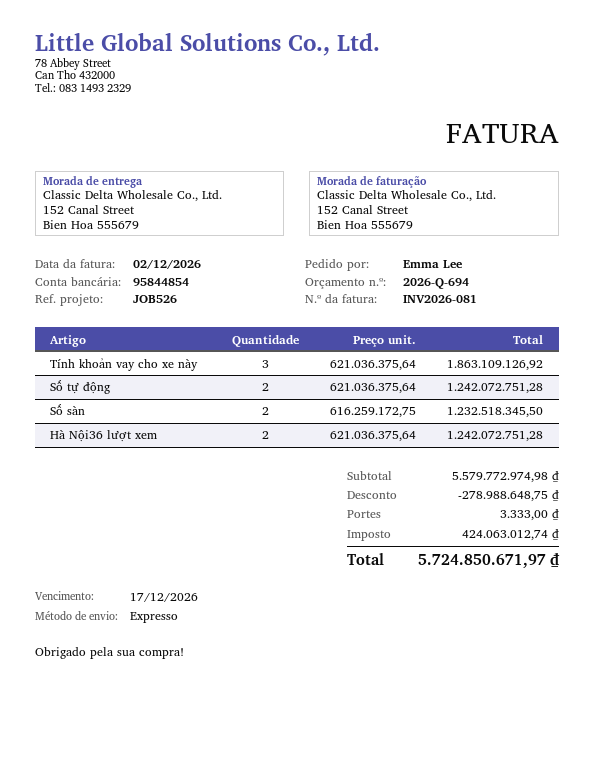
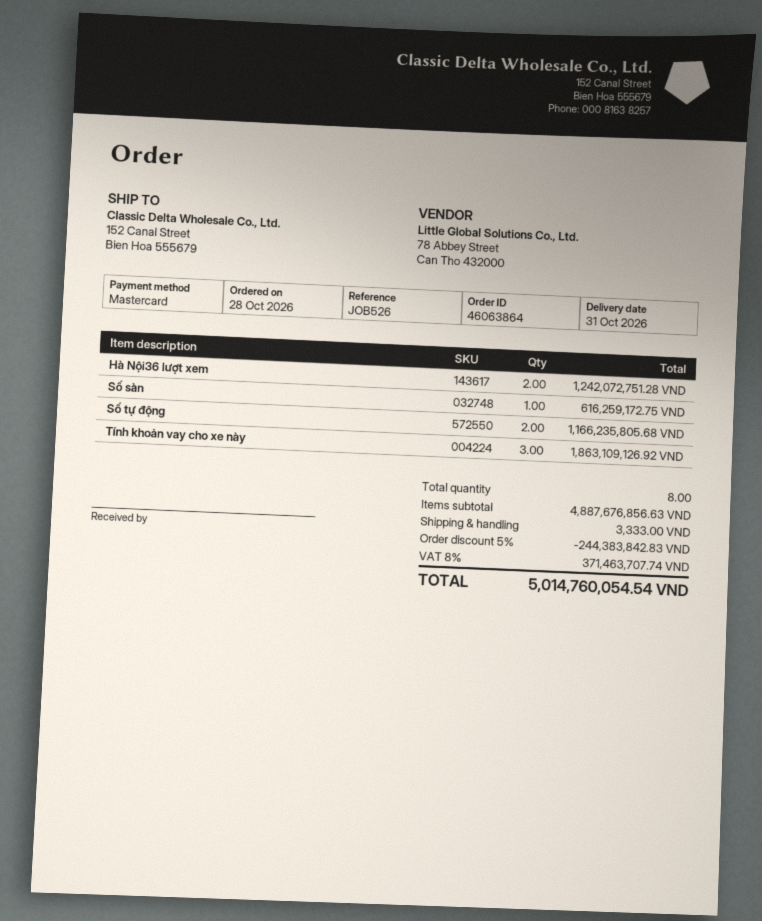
Số tự động: 2 for 1242072751.28 -> 2 for 1166235805.68
Số sàn: 2 for 1232518345.50 -> 1 for 616259172.75
subtotal: 5579772974.98 -> 4887676856.63
discount: 278988648.75 -> 244383842.83
tax: 424063012.74 -> 371463707.74
total: 5724850671.97 -> 5014760054.54

